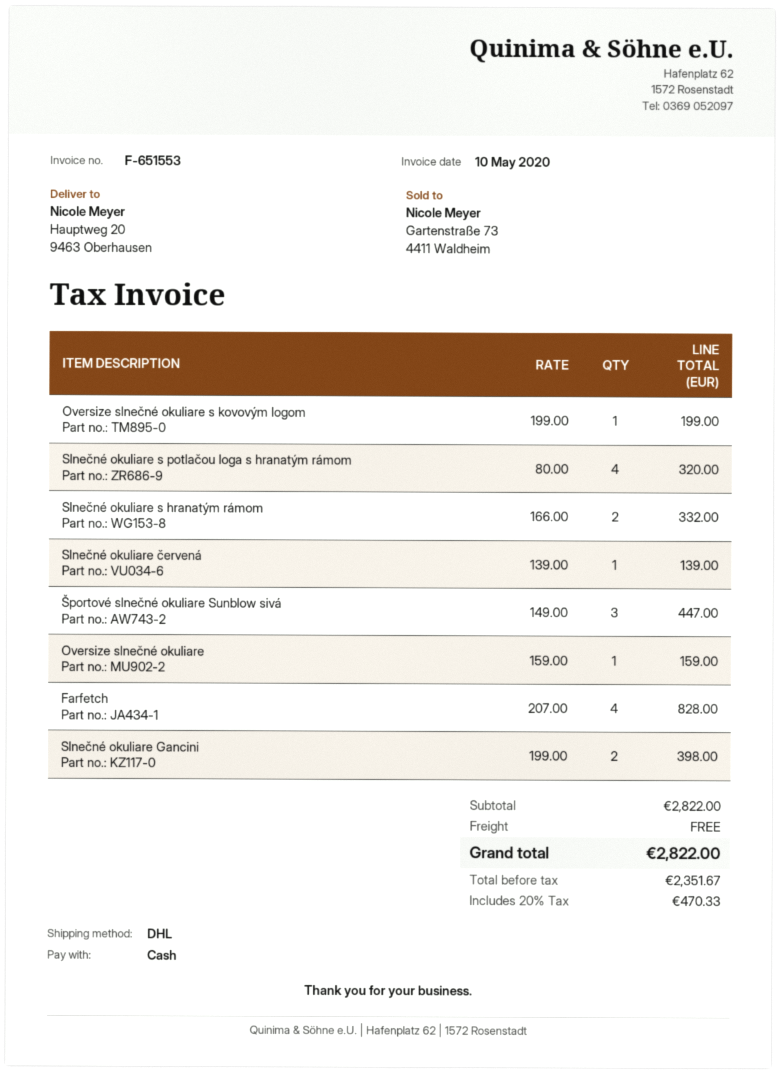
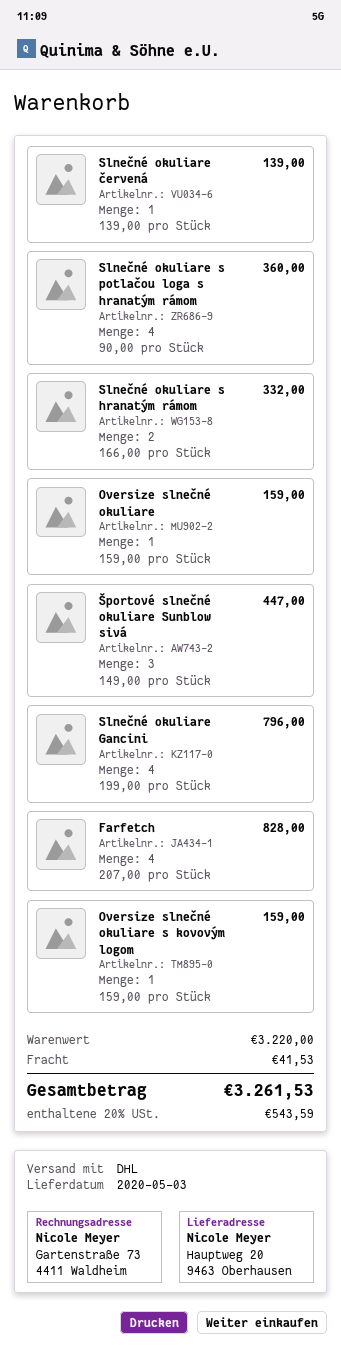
Oversize slnečné okuliare s kovovým logom: 1 x 199.00 = 199.00 -> 1 x 159.00 = 159.00
Slnečné okuliare s potlačou loga s hranatým rámom: 4 x 80.00 = 320.00 -> 4 x 90.00 = 360.00
Slnečné okuliare Gancini: 2 x 199.00 = 398.00 -> 4 x 199.00 = 796.00
subtotal: 2822.00 -> 3220.00
shipping: 0.00 -> 41.53
tax: 20% = 470.33 -> 20% = 543.59
total: 2822.00 -> 3261.53

